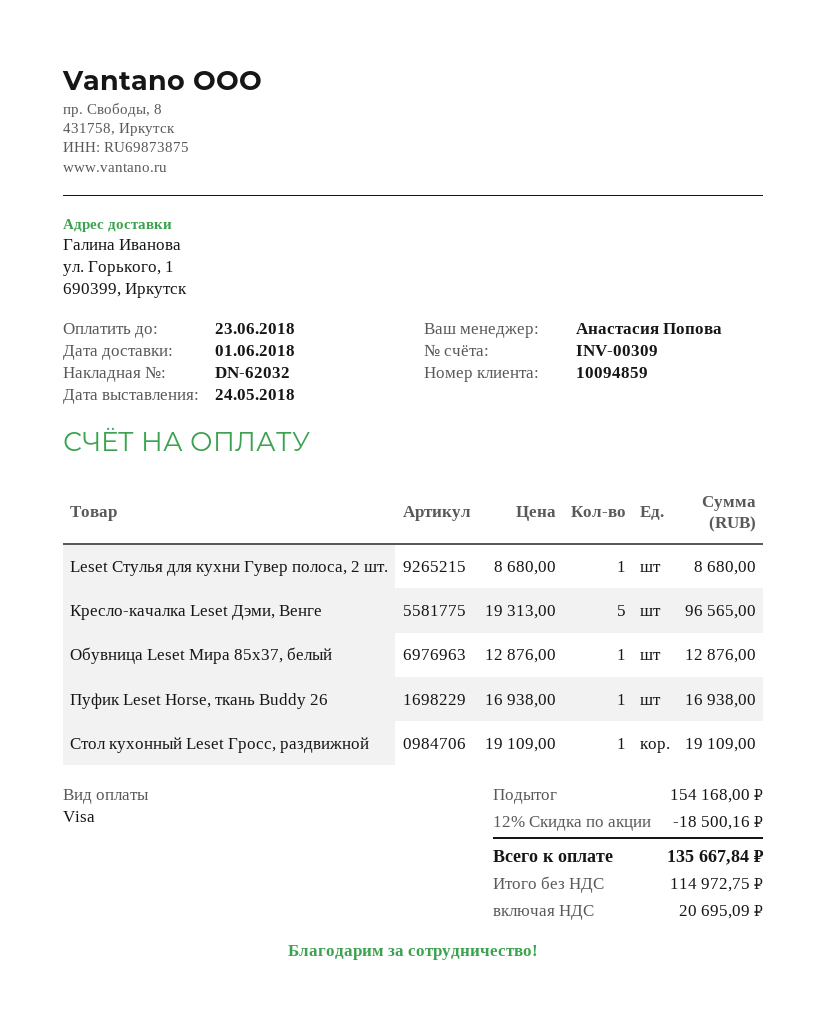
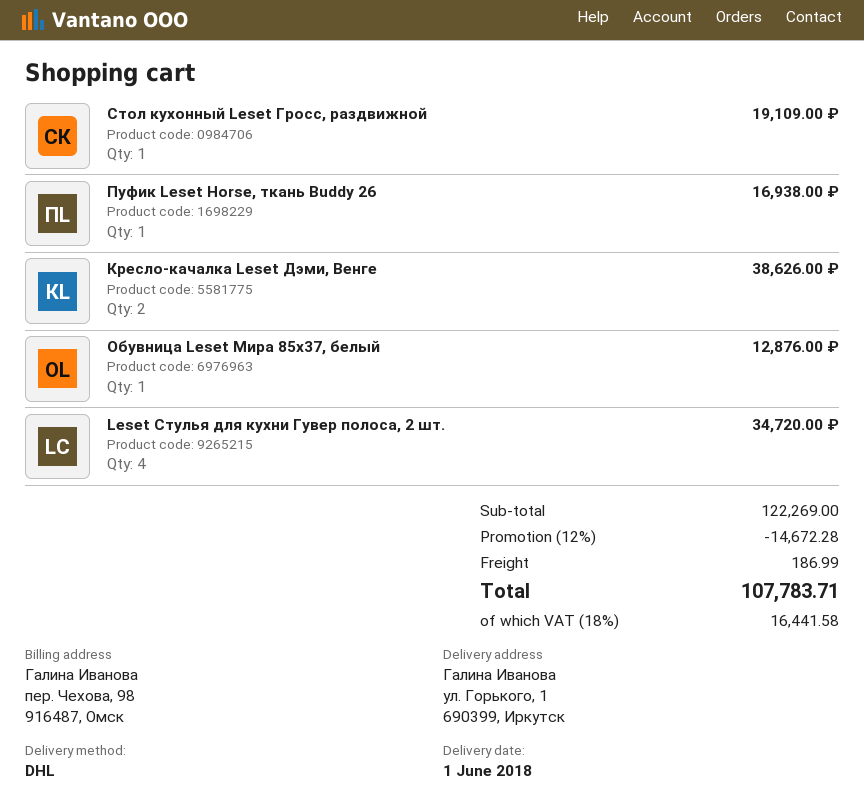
Leset Стулья для кухни Гувер полоса, 2 шт.: 1 for 8680.00 -> 4 for 34720.00
Кресло-качалка Leset Дэми, Венге: 5 for 96565.00 -> 2 for 38626.00
subtotal: 154168.00 -> 122269.00
discount: 12% = 18500.16 -> 12% = 14672.28
shipping: none -> 186.99
tax: 20695.09 -> 16441.58
total: 135667.84 -> 107783.71

